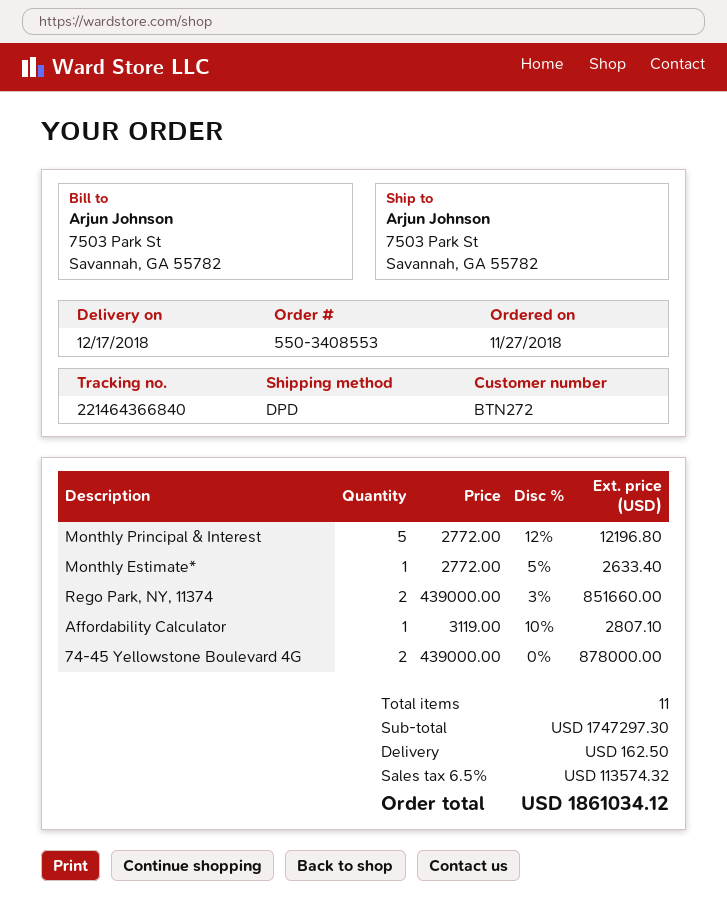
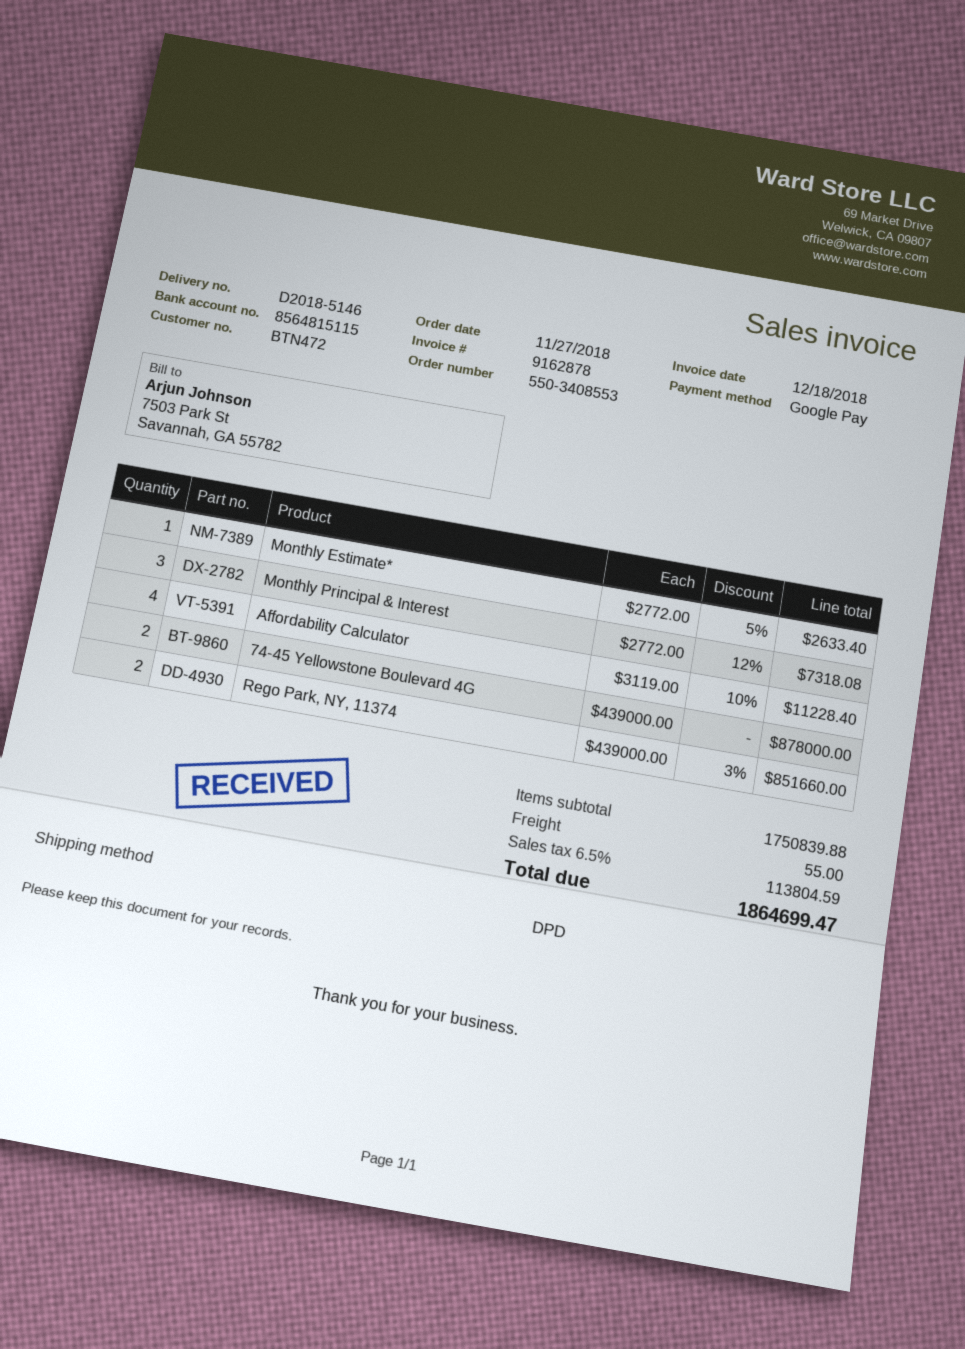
customer number: BTN272 -> BTN472
Monthly Principal & Interest: 5 x 2772.00 - 12% = 12196.80 -> 3 x 2772.00 - 12% = 7318.08
Affordability Calculator: 1 x 3119.00 - 10% = 2807.10 -> 4 x 3119.00 - 10% = 11228.40
subtotal: 1747297.30 -> 1750839.88
shipping: 162.50 -> 55.00
tax: 6.5% = 113574.32 -> 6.5% = 113804.59
total: 1861034.12 -> 1864699.47

